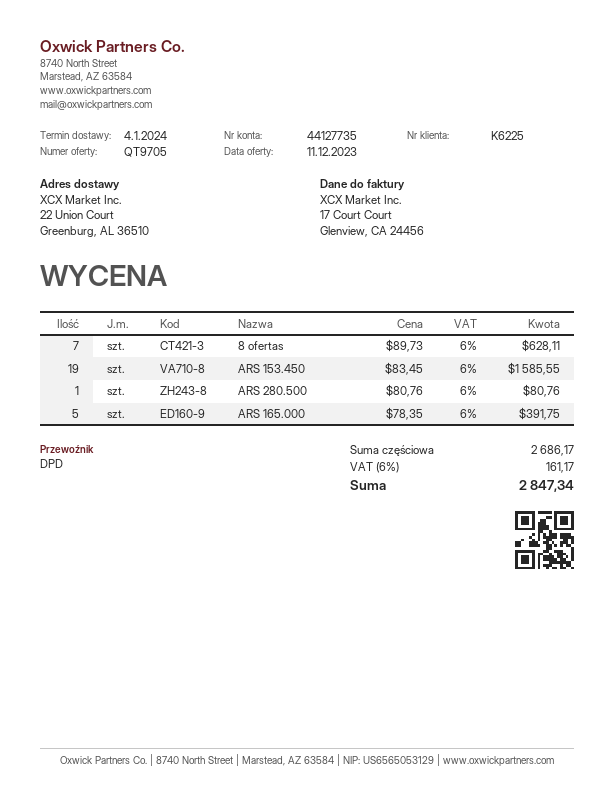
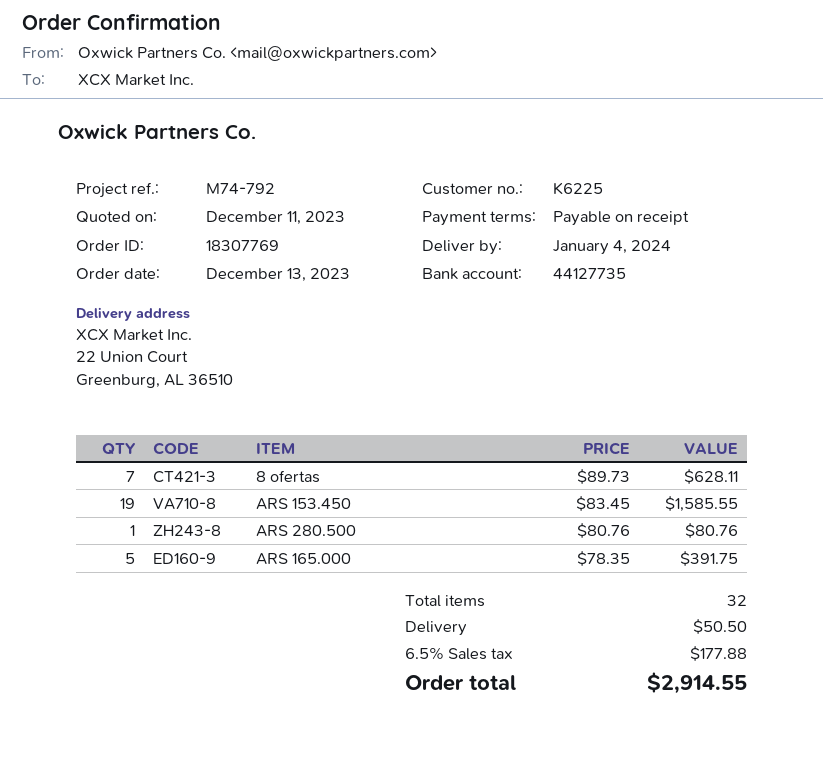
shipping: none -> 50.50
tax: 6% = 161.17 -> 6.5% = 177.88
total: 2847.34 -> 2914.55

